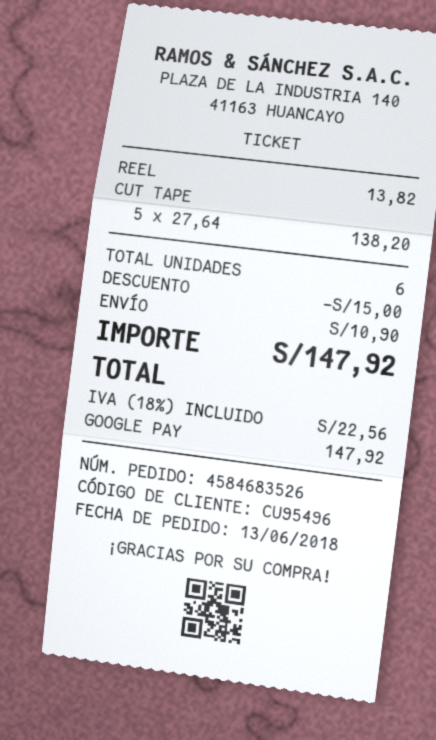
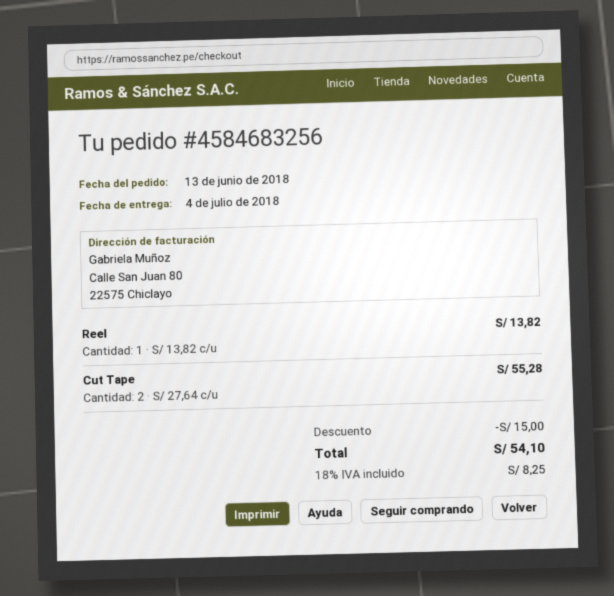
order number: 4584683526 -> 4584683256
CUT TAPE: 5 x 27.64 = 138.20 -> 2 x 27.64 = 55.28
shipping: 10.90 -> none
tax: 18% = 22.56 -> 18% = 8.25
total: 147.92 -> 54.10

